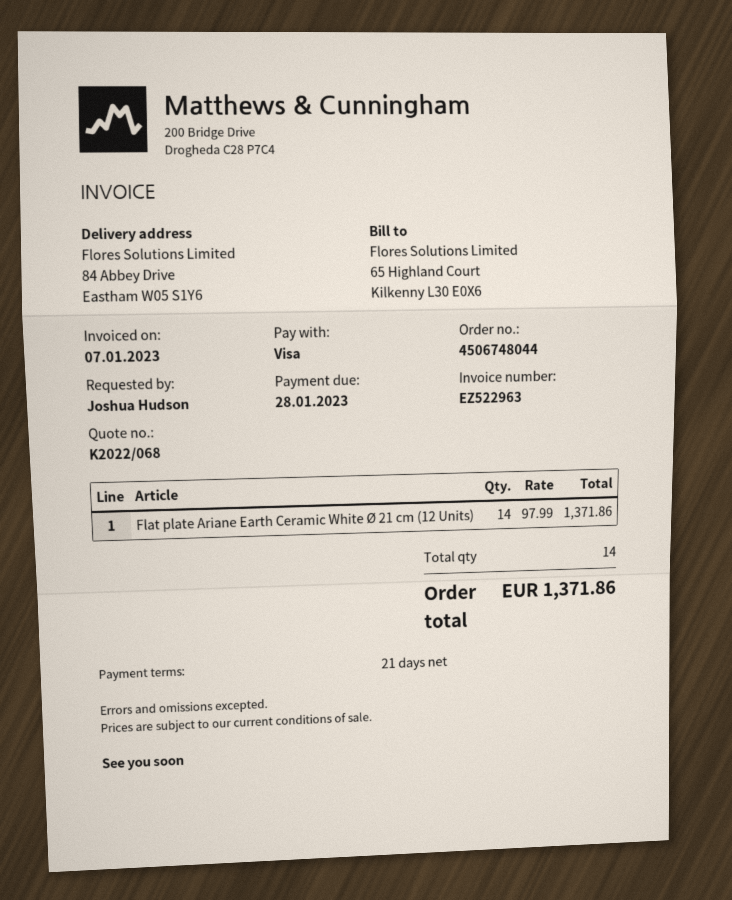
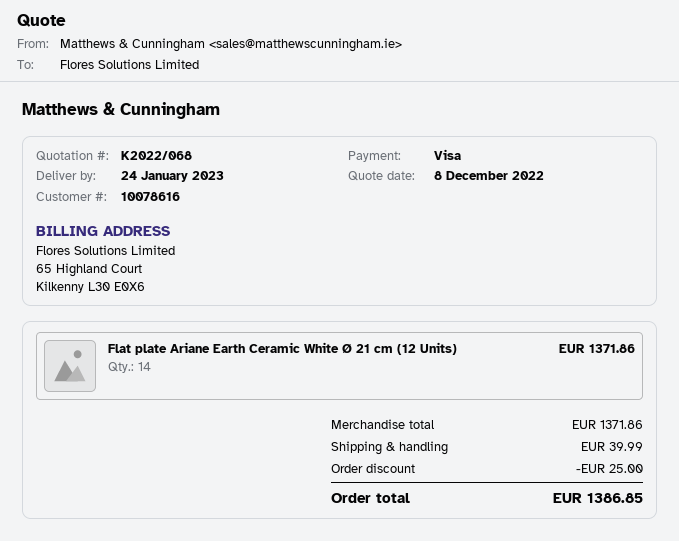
discount: none -> 25.00
shipping: none -> 39.99
total: 1371.86 -> 1386.85

